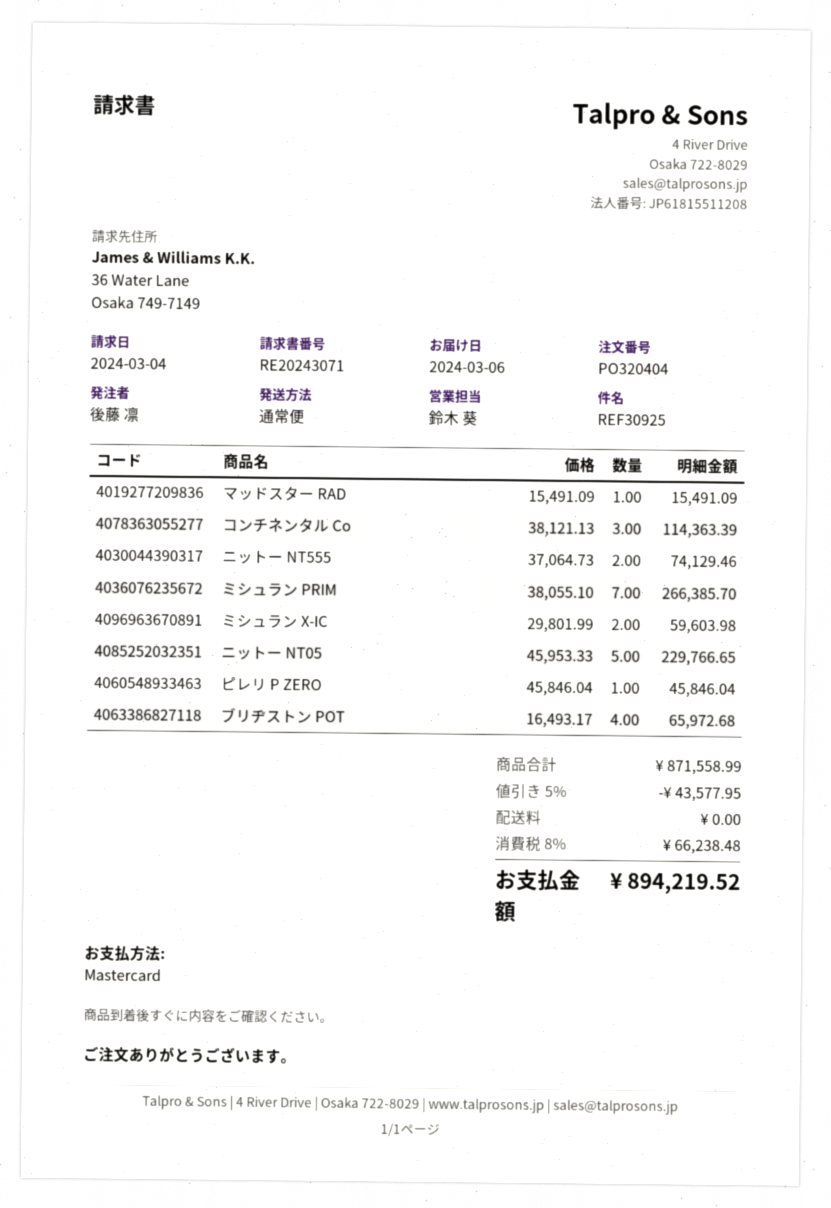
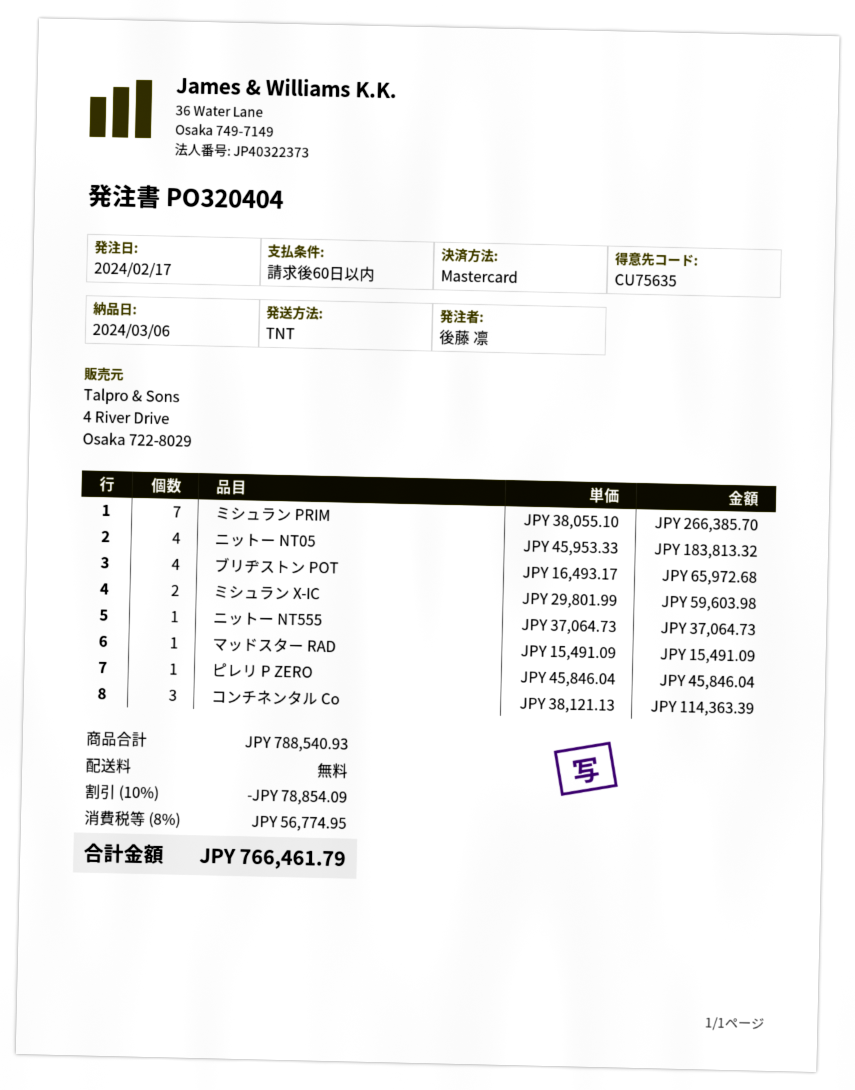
shipping method: standard -> TNT
ニットー NT555: 2 x 37064.73 = 74129.46 -> 1 x 37064.73 = 37064.73
ニットー NT05: 5 x 45953.33 = 229766.65 -> 4 x 45953.33 = 183813.32
subtotal: 871558.99 -> 788540.93
discount: 5% = 43577.95 -> 10% = 78854.09
tax: 8% = 66238.48 -> 8% = 56774.95
total: 894219.52 -> 766461.79

